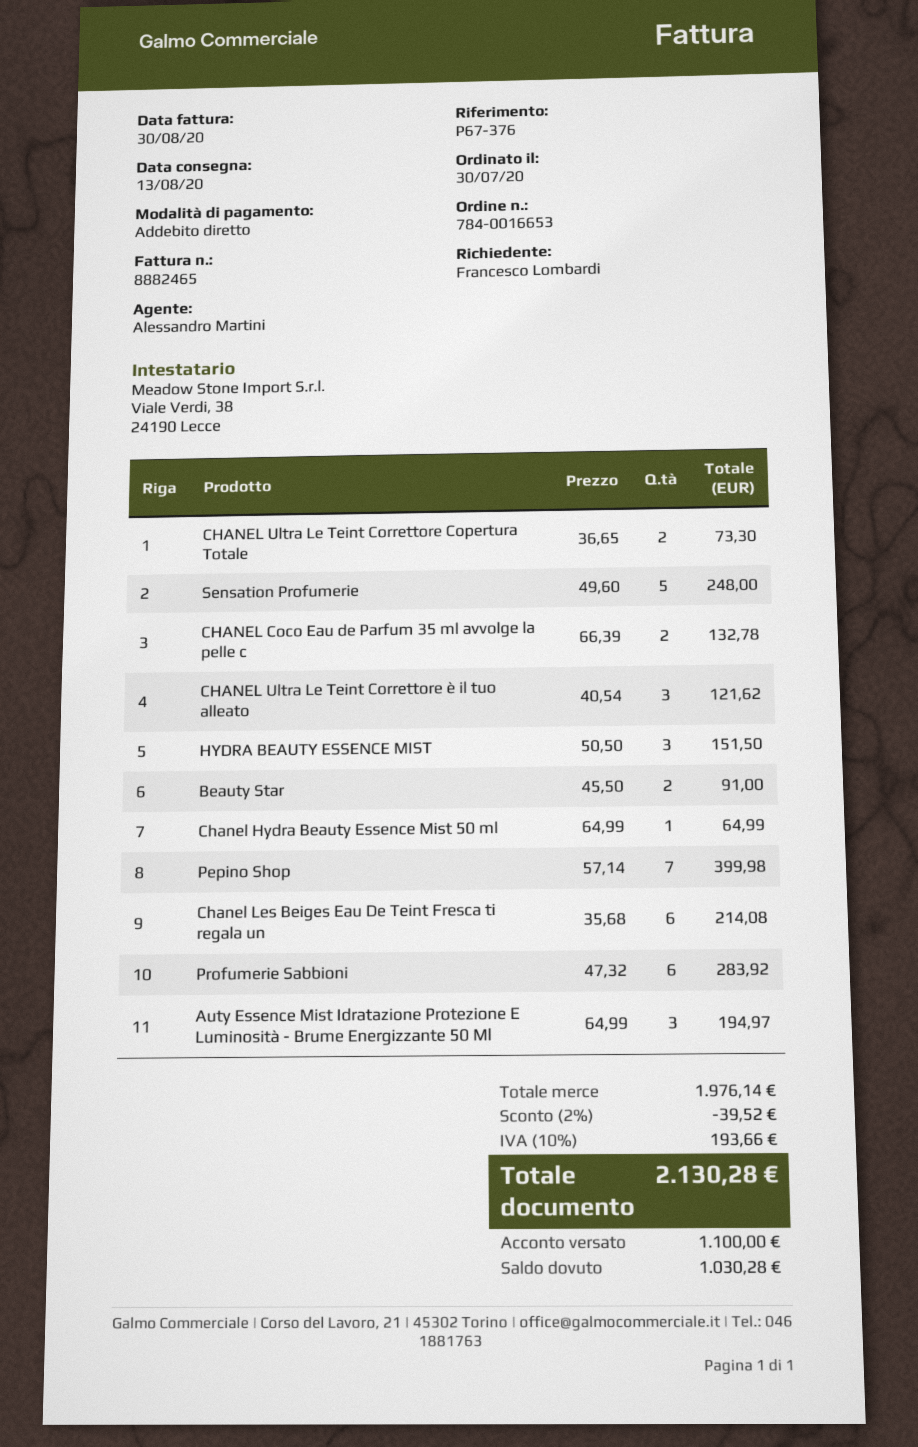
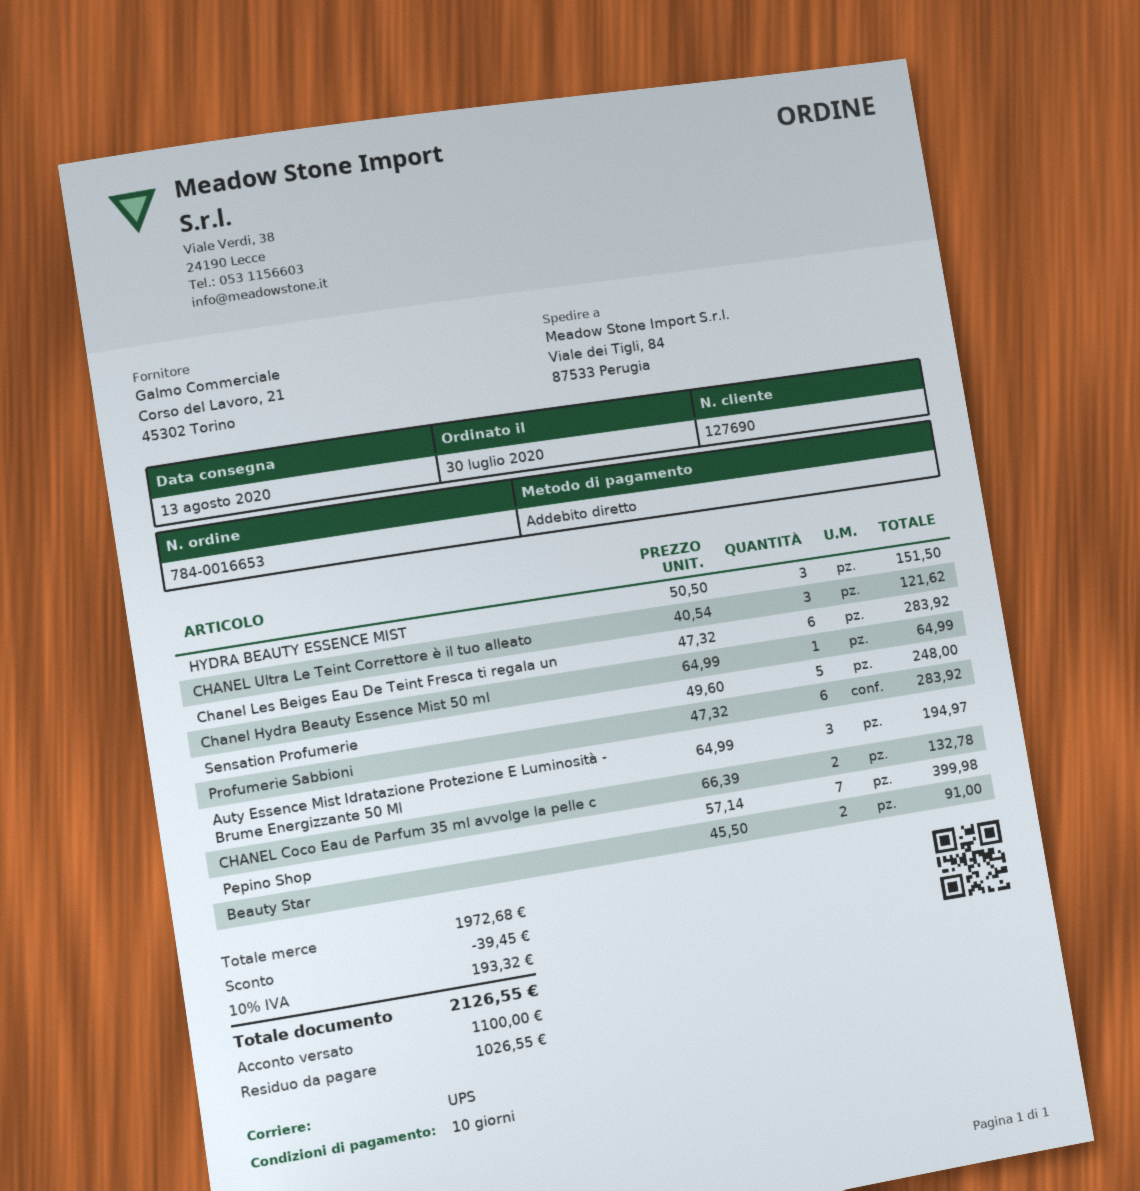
CHANEL Ultra Le Teint Correttore Copertura Totale: 2 x 36.65 = 73.30 -> none
Chanel Les Beiges Eau De Teint Fresca ti regala un: 6 x 35.68 = 214.08 -> 6 x 47.32 = 283.92
subtotal: 1976.14 -> 1972.68
discount: 39.52 -> 39.45
tax: 10% = 193.66 -> 10% = 193.32
total: 2130.28 -> 2126.55
balance: 1030.28 -> 1026.55

